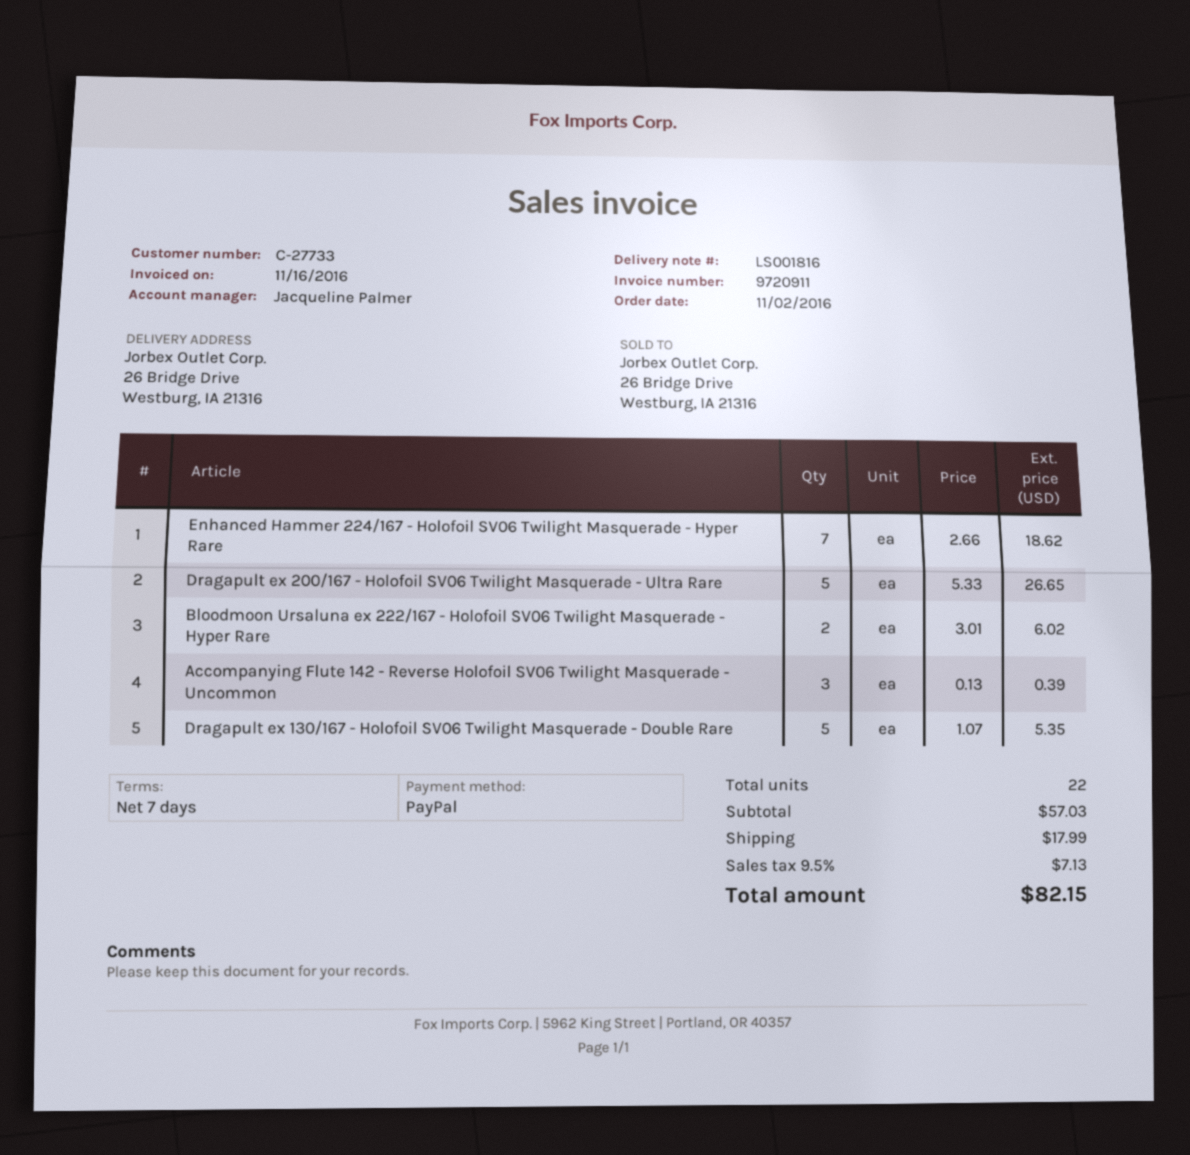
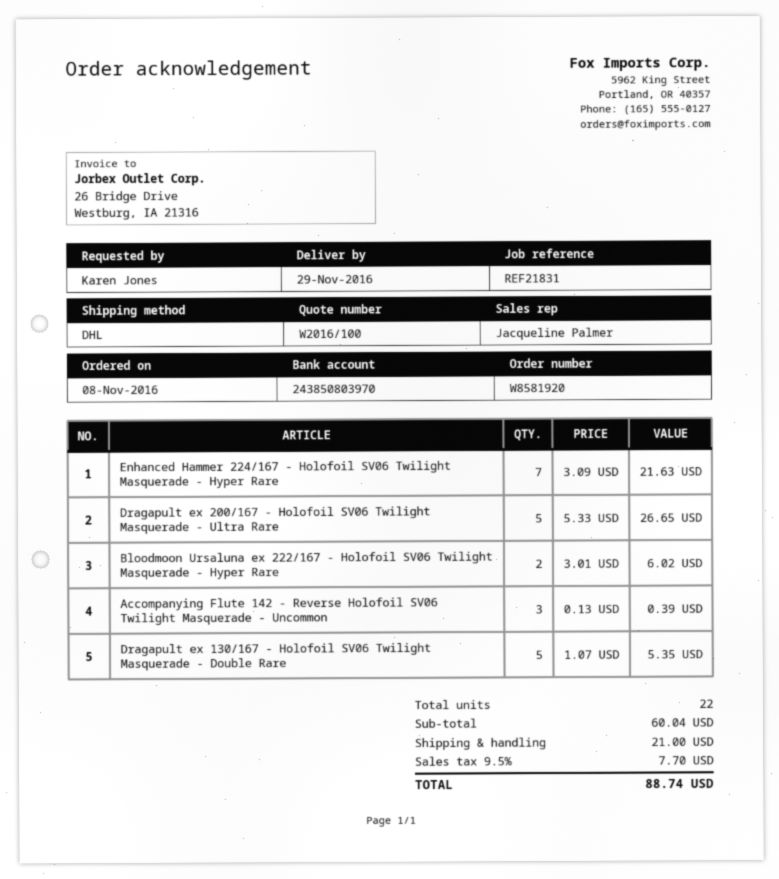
order date: 2016-11-02 -> 2016-11-08
Enhanced Hammer 224/167 - Holofoil SV06 Twilight Masquerade - Hyper Rare: 7 x 2.66 = 18.62 -> 7 x 3.09 = 21.63
subtotal: 57.03 -> 60.04
shipping: 17.99 -> 21.00
tax: 9.5% = 7.13 -> 9.5% = 7.70
total: 82.15 -> 88.74

